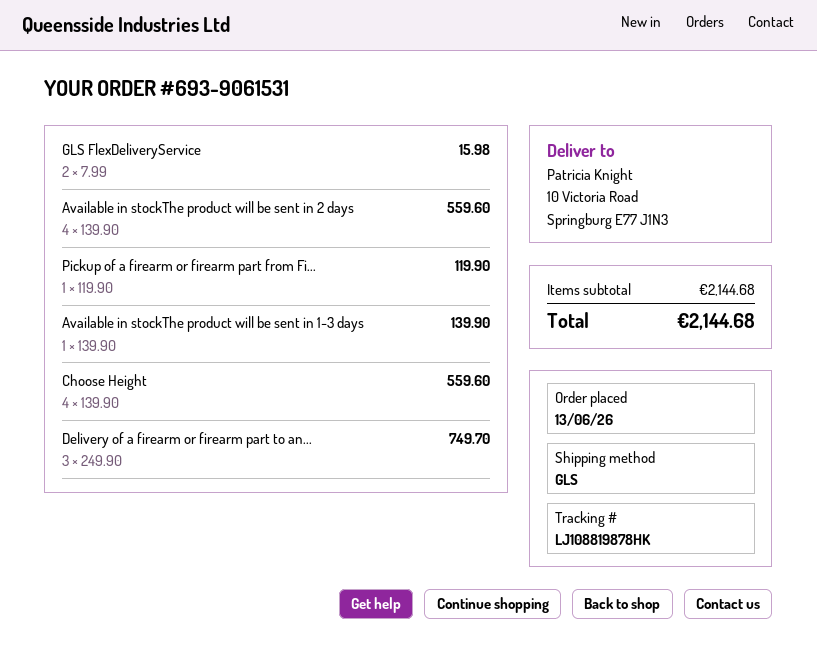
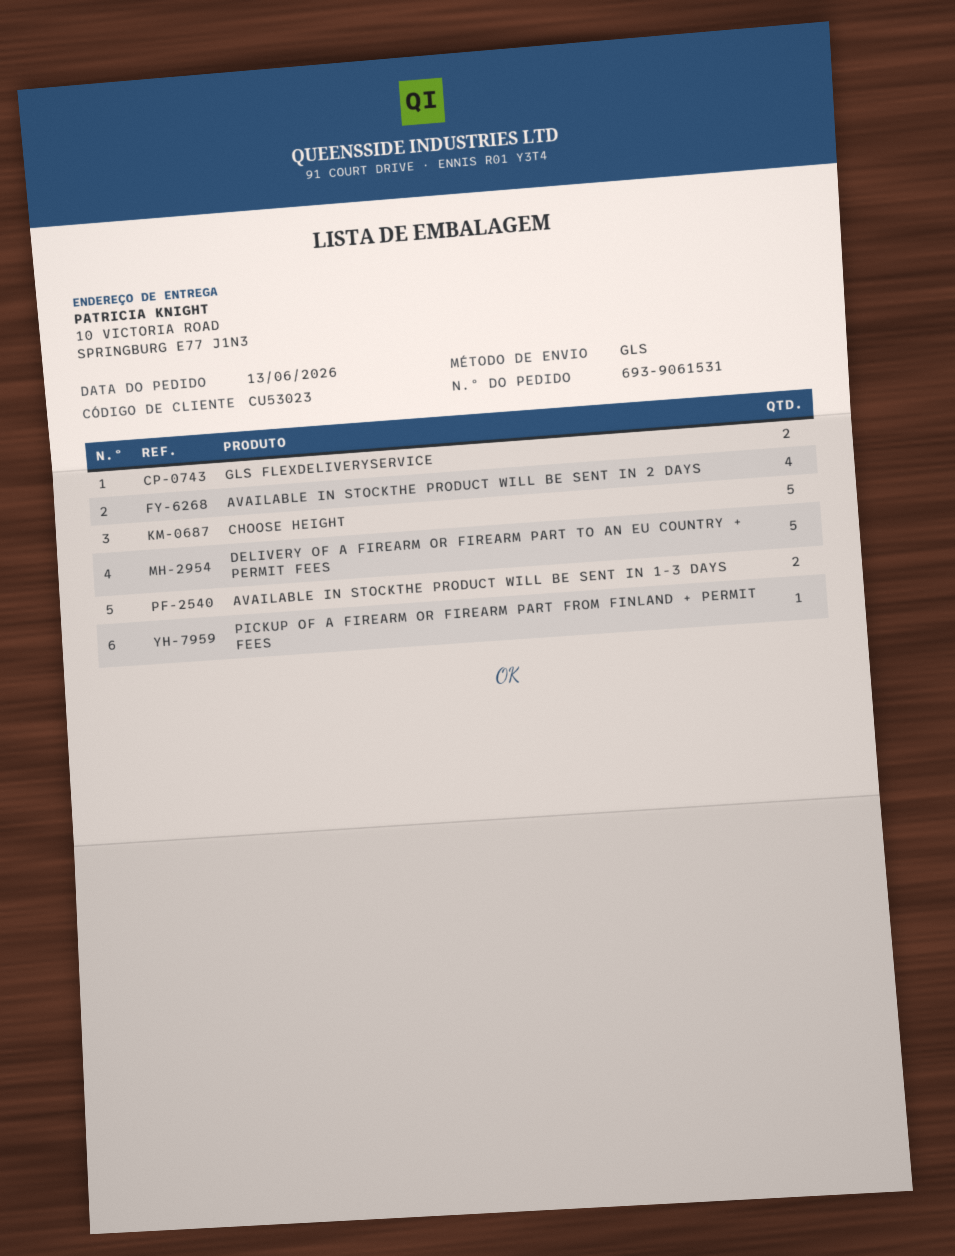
Available in stockThe product will be sent in 1-3 days: 1 -> 2
Choose Height: 4 -> 5
Delivery of a firearm or firearm part to an...: 3 -> 5

